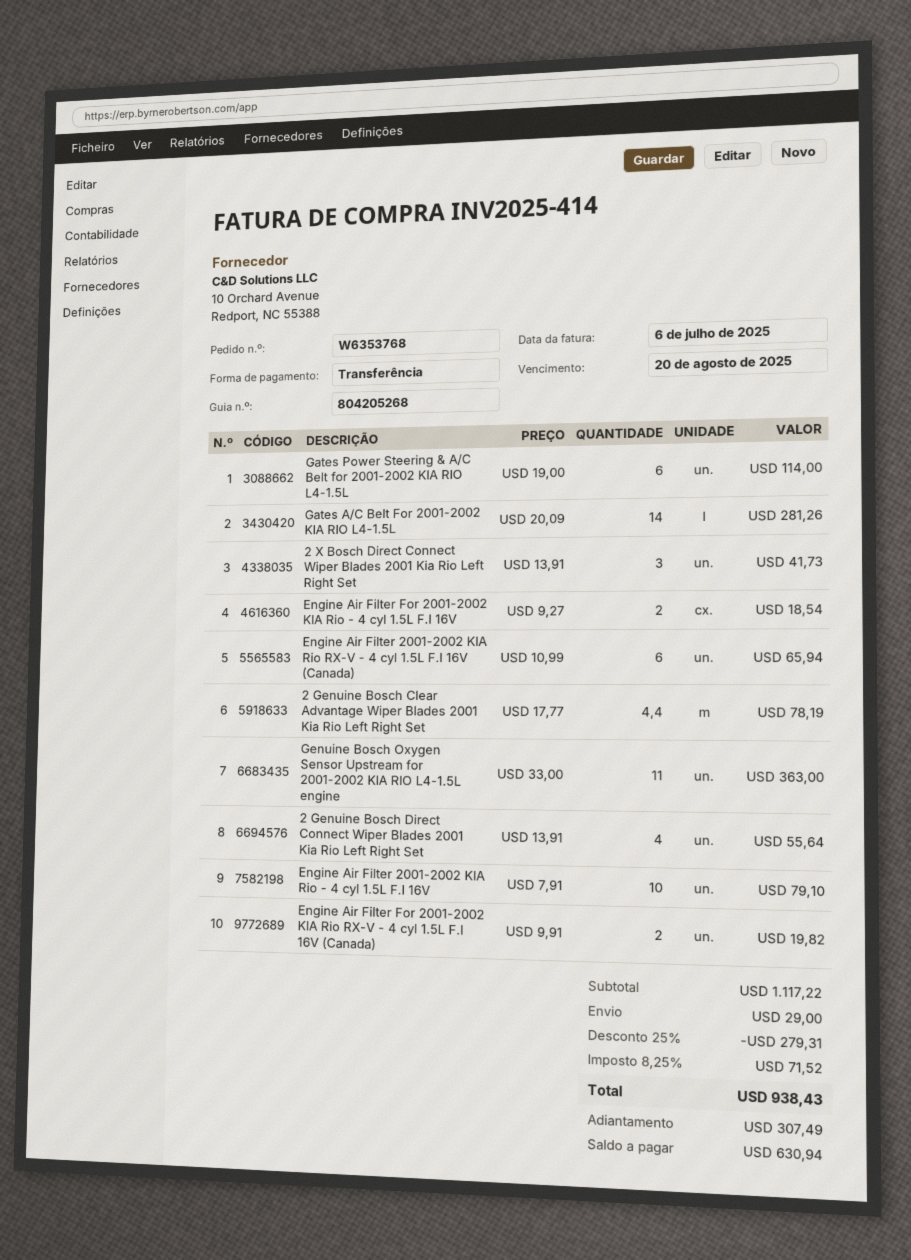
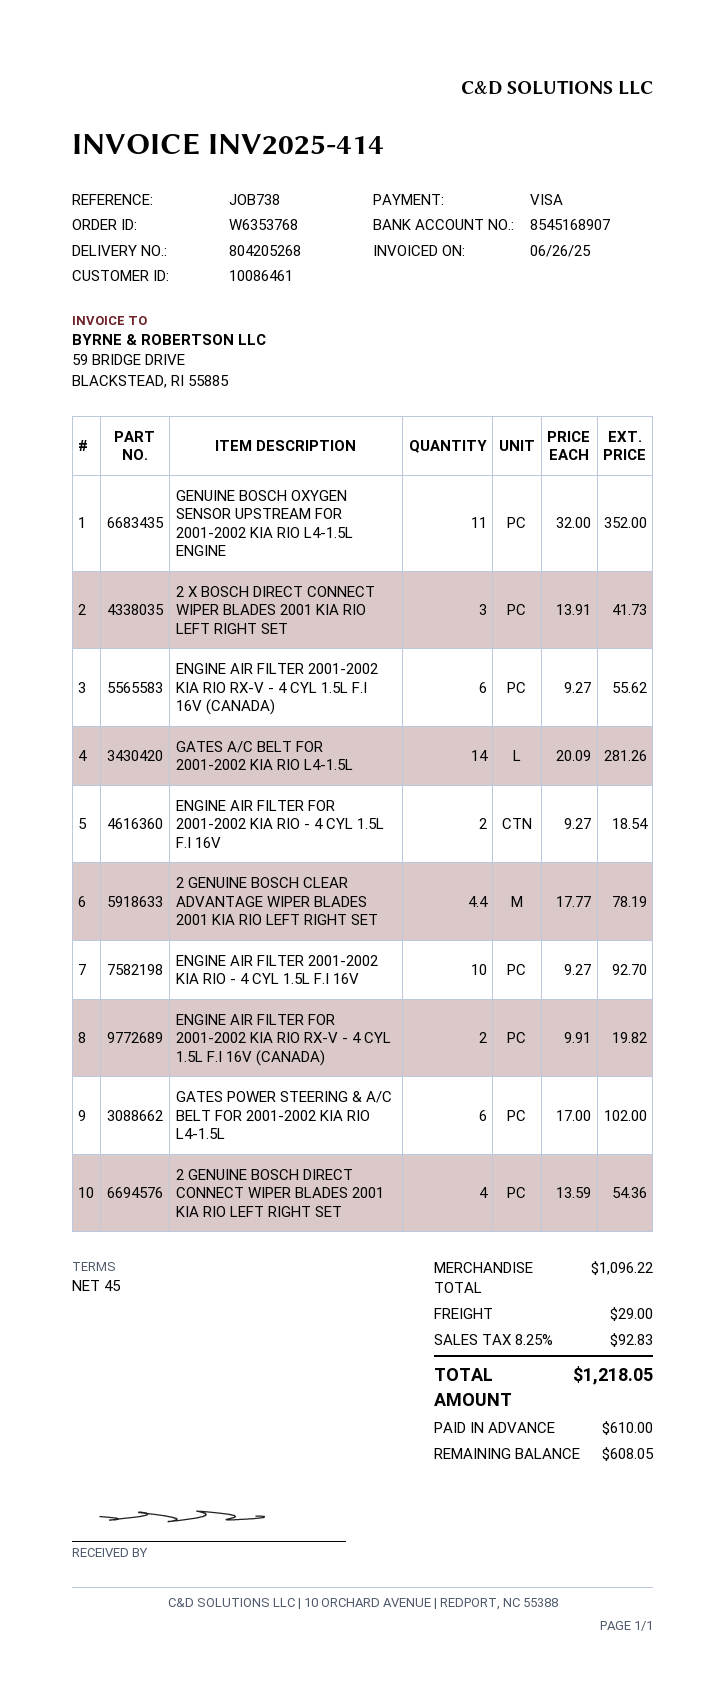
invoice date: 2025-07-06 -> 2025-06-26
payment method: bank transfer -> Visa
Gates Power Steering & A/C Belt for 2001-2002 KIA RIO L4-1.5L: 6 x 19.00 = 114.00 -> 6 x 17.00 = 102.00
Engine Air Filter 2001-2002 KIA Rio RX-V - 4 cyl 1.5L F.I 16V (Canada): 6 x 10.99 = 65.94 -> 6 x 9.27 = 55.62
Genuine Bosch Oxygen Sensor Upstream for 2001-2002 KIA RIO L4-1.5L engine: 11 x 33.00 = 363.00 -> 11 x 32.00 = 352.00
2 Genuine Bosch Direct Connect Wiper Blades 2001 Kia Rio Left Right Set: 4 x 13.91 = 55.64 -> 4 x 13.59 = 54.36
Engine Air Filter 2001-2002 KIA Rio - 4 cyl 1.5L F.I 16V: 10 x 7.91 = 79.10 -> 10 x 9.27 = 92.70
subtotal: 1117.22 -> 1096.22
discount: 25% = 279.31 -> none
tax: 8.25% = 71.52 -> 8.25% = 92.83
total: 938.43 -> 1218.05
deposit: 307.49 -> 610.00
balance: 630.94 -> 608.05

